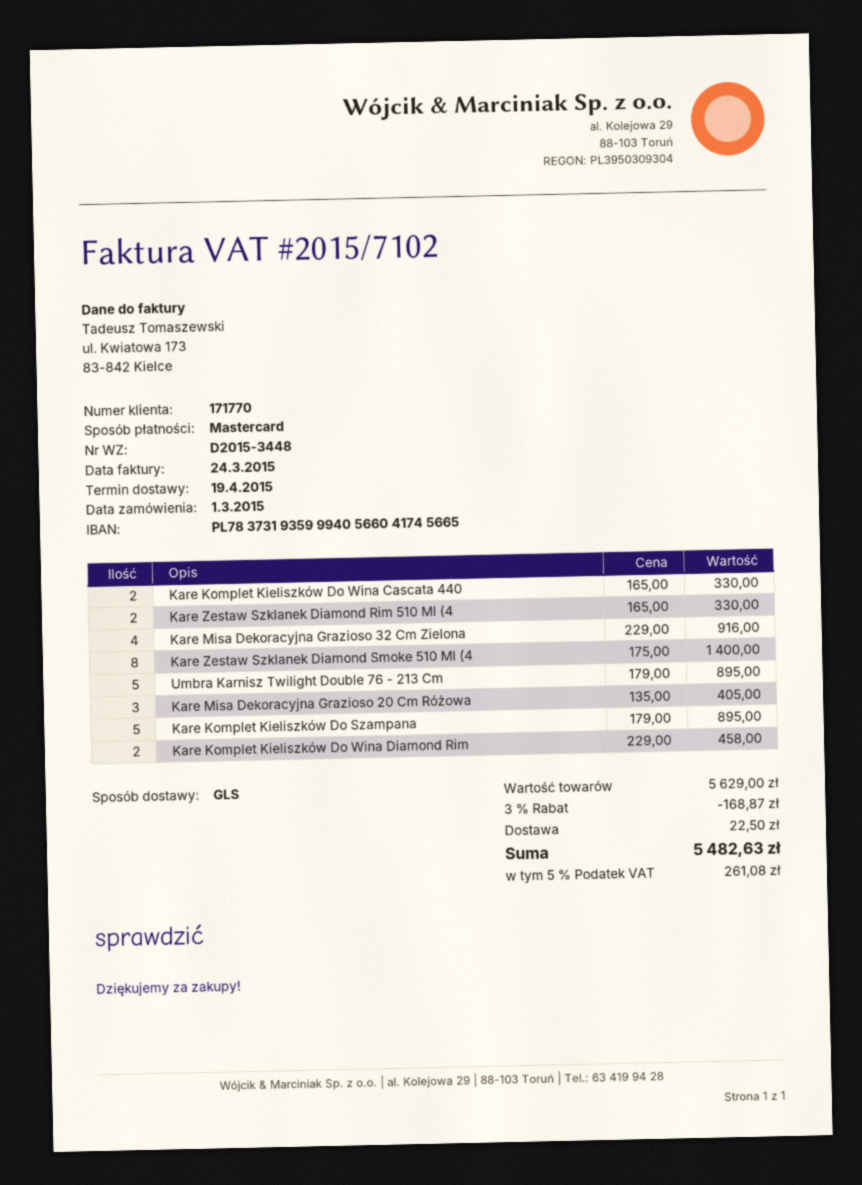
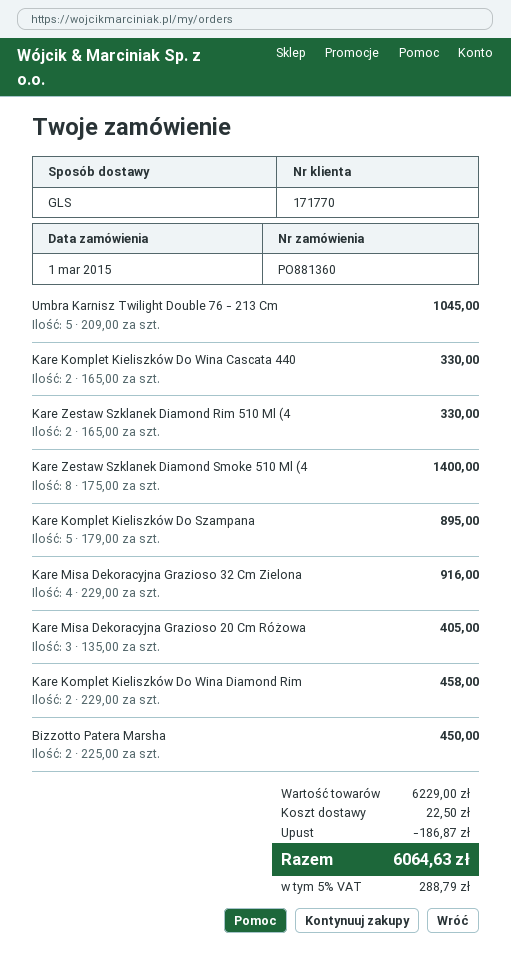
Umbra Karnisz Twilight Double 76 - 213 Cm: 5 x 179.00 = 895.00 -> 5 x 209.00 = 1045.00
Bizzotto Patera Marsha: none -> 2 x 225.00 = 450.00
subtotal: 5629.00 -> 6229.00
discount: 168.87 -> 186.87
tax: 5% = 261.08 -> 5% = 288.79
total: 5482.63 -> 6064.63

